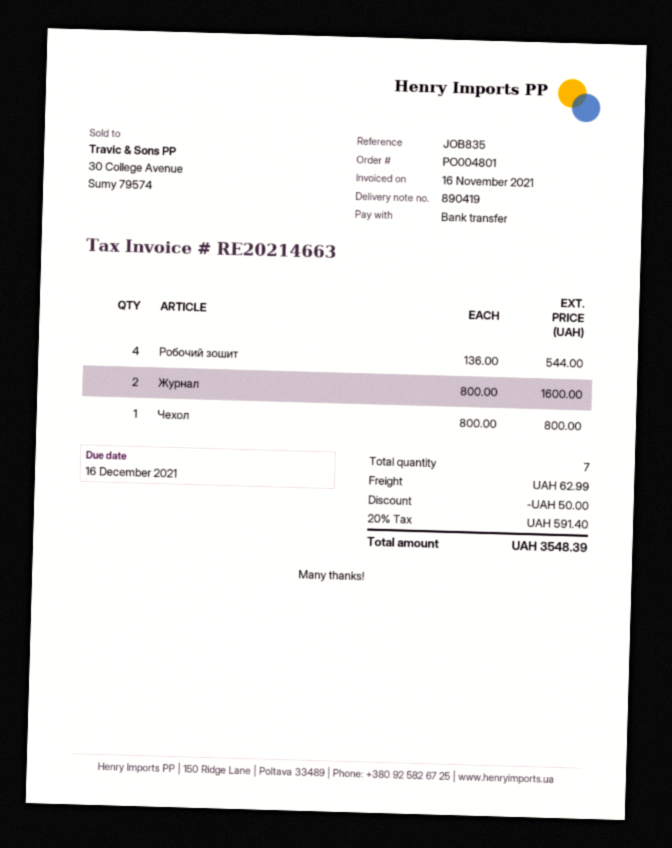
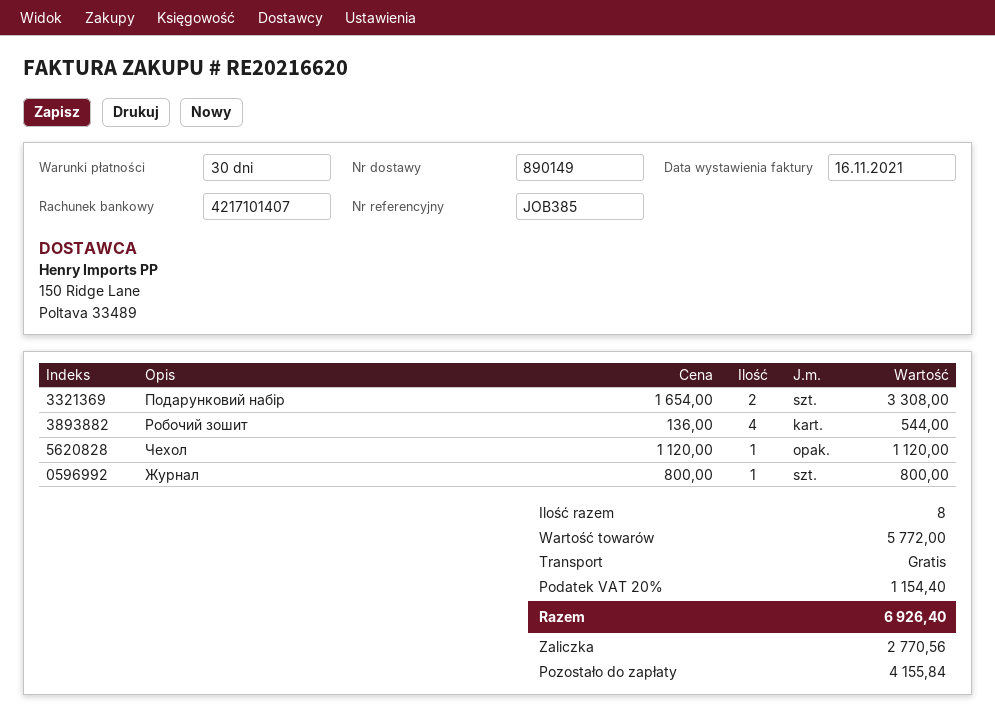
delivery note number: 890419 -> 890149
invoice number: RE20214663 -> RE20216620
reference: JOB835 -> JOB385
Журнал: 2 x 800.00 = 1600.00 -> 1 x 800.00 = 800.00
Чехол: 1 x 800.00 = 800.00 -> 1 x 1120.00 = 1120.00
Подарунковий набір: none -> 2 x 1654.00 = 3308.00
total quantity: 7 -> 8
discount: 50.00 -> none
shipping: 62.99 -> 0.00
tax: 20% = 591.40 -> 20% = 1154.40
total: 3548.39 -> 6926.40

